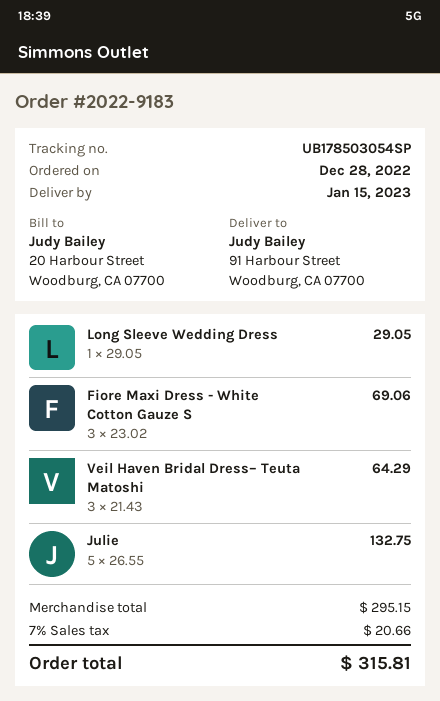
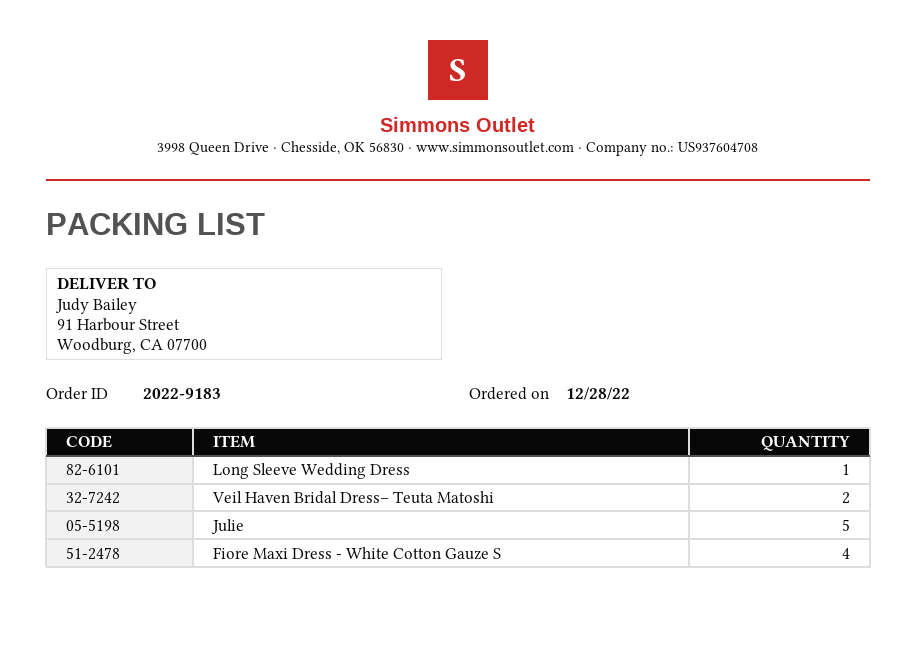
Fiore Maxi Dress - White Cotton Gauze S: 3 -> 4
Veil Haven Bridal Dress– Teuta Matoshi: 3 -> 2

